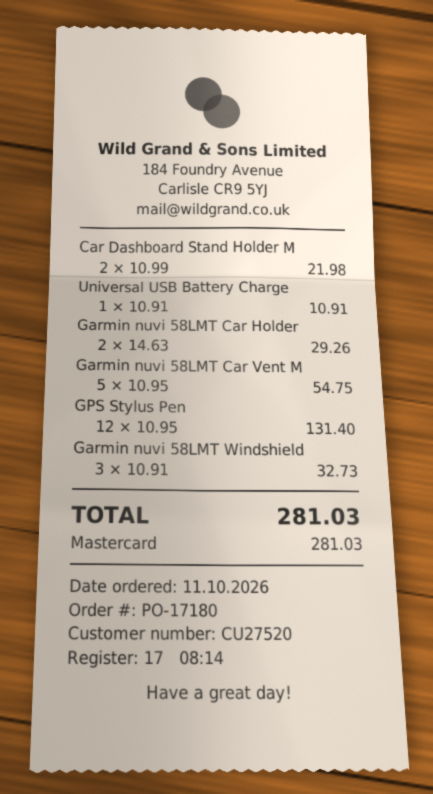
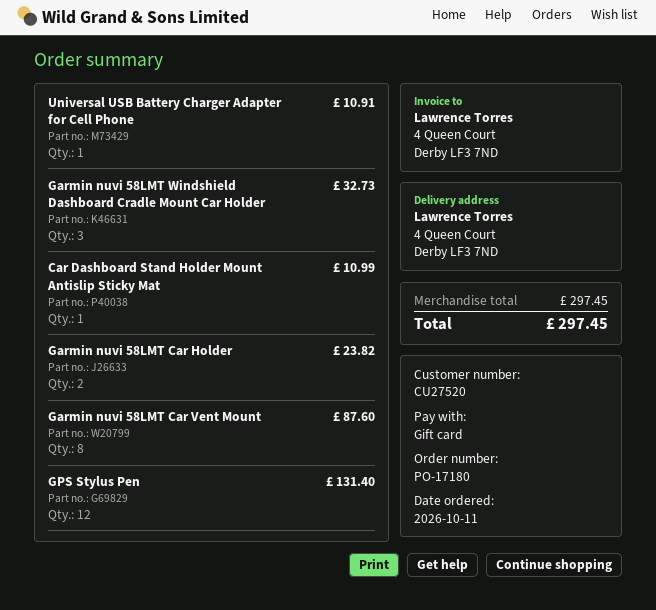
payment method: Mastercard -> gift card
Car Dashboard Stand Holder M: 2 for 21.98 -> 1 for 10.99
Garmin nuvi 58LMT Car Holder: 2 for 29.26 -> 2 for 23.82
Garmin nuvi 58LMT Car Vent M: 5 for 54.75 -> 8 for 87.60
total: 281.03 -> 297.45

